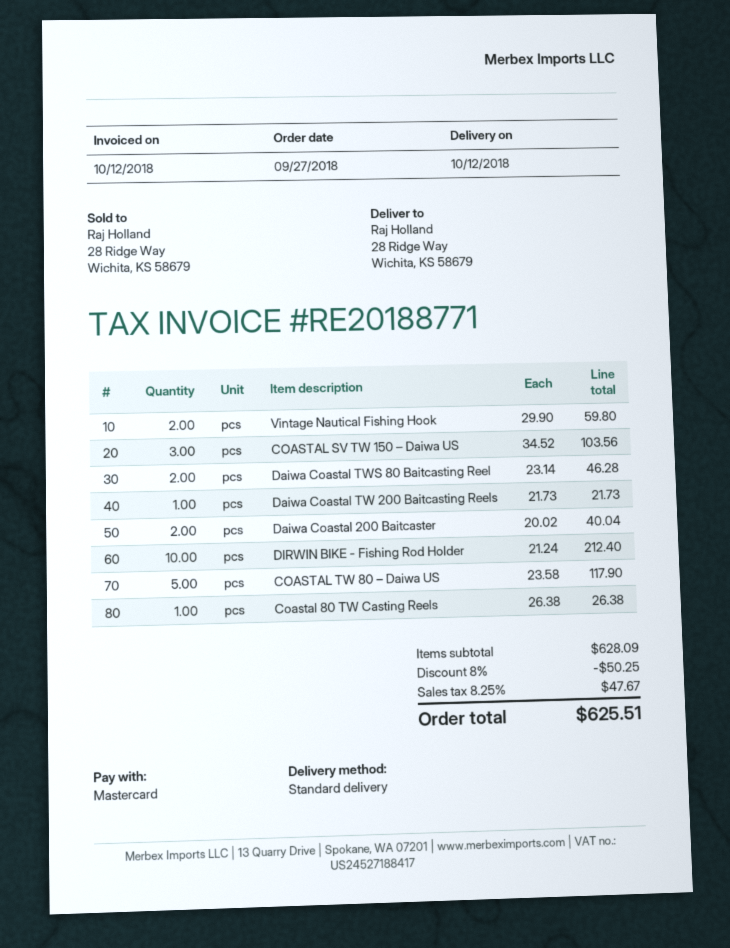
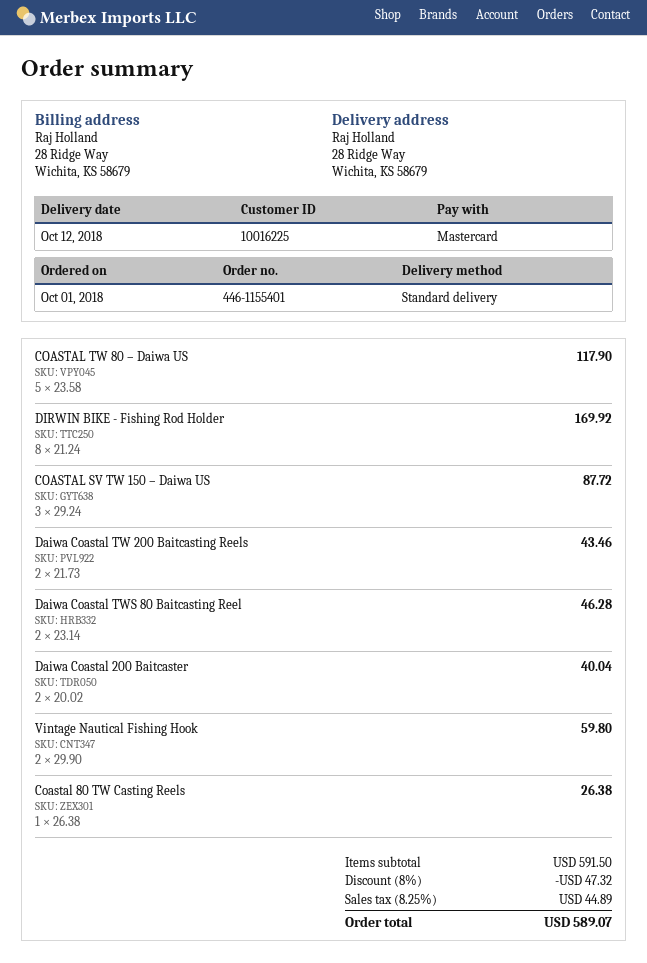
order date: 2018-09-27 -> 2018-10-01
COASTAL SV TW 150 – Daiwa US: 3 x 34.52 = 103.56 -> 3 x 29.24 = 87.72
Daiwa Coastal TW 200 Baitcasting Reels: 1 x 21.73 = 21.73 -> 2 x 21.73 = 43.46
DIRWIN BIKE - Fishing Rod Holder: 10 x 21.24 = 212.40 -> 8 x 21.24 = 169.92
subtotal: 628.09 -> 591.50
discount: 8% = 50.25 -> 8% = 47.32
tax: 8.25% = 47.67 -> 8.25% = 44.89
total: 625.51 -> 589.07

